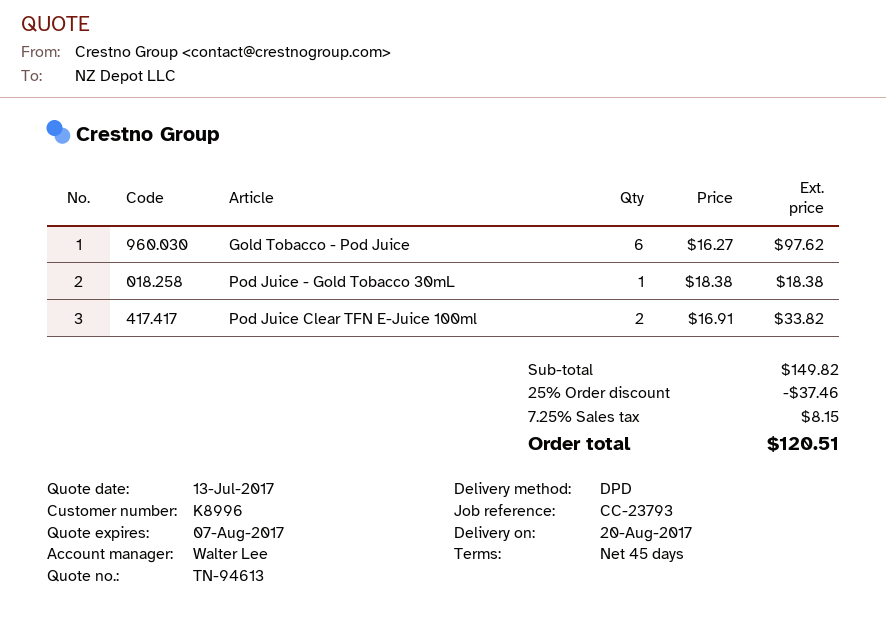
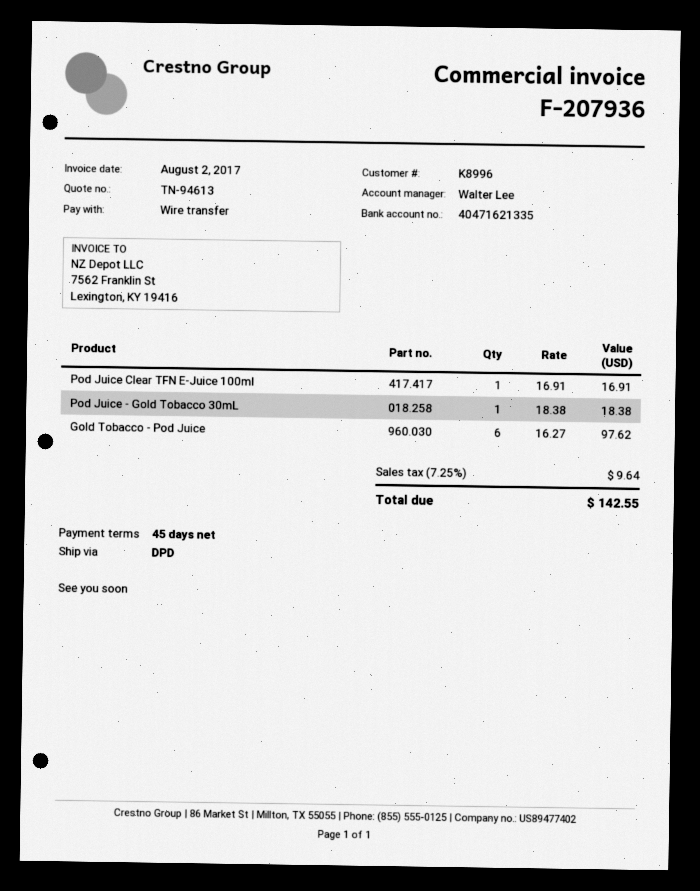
Pod Juice Clear TFN E-Juice 100ml: 2 x 16.91 = 33.82 -> 1 x 16.91 = 16.91
discount: 25% = 37.46 -> none
tax: 7.25% = 8.15 -> 7.25% = 9.64
total: 120.51 -> 142.55

